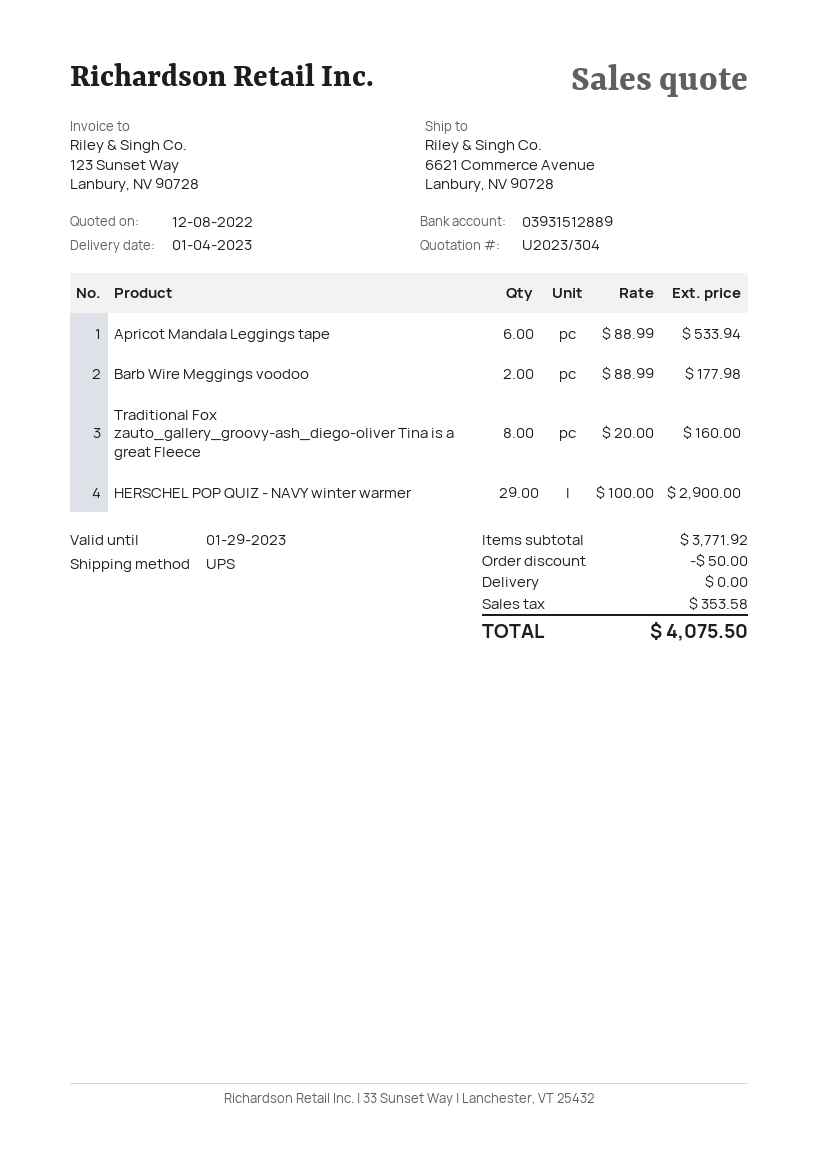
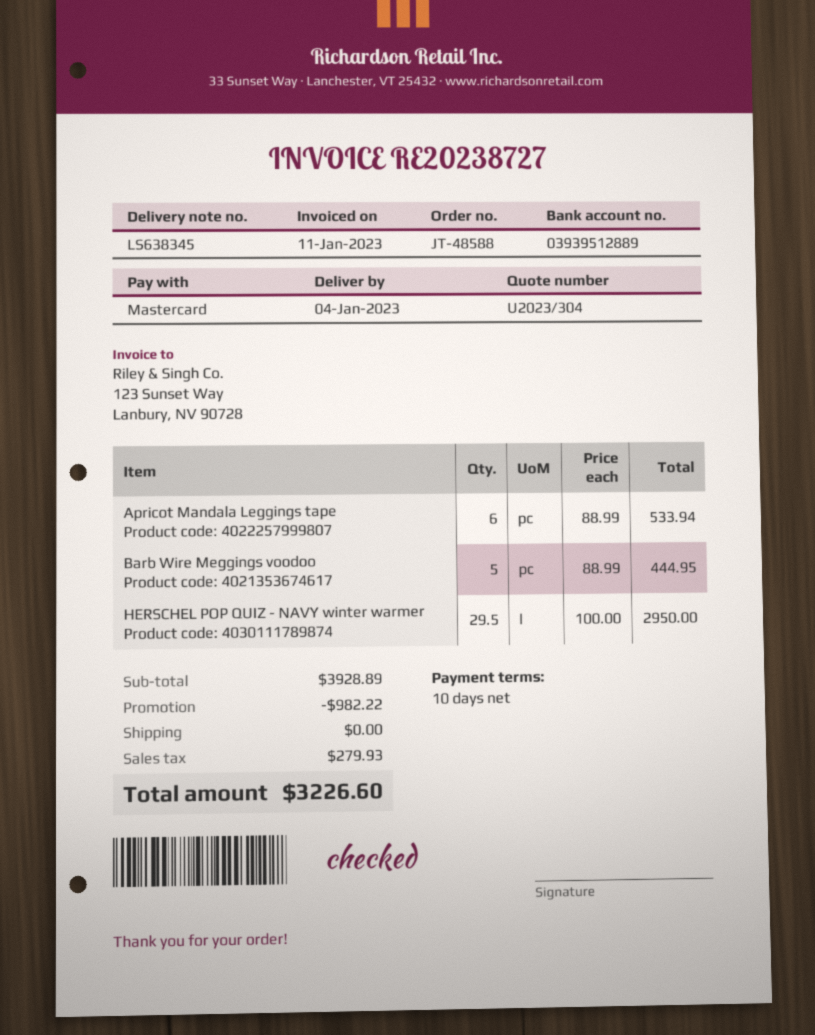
bank account: 03931512889 -> 03939512889
Barb Wire Meggings voodoo: 2 x 88.99 = 177.98 -> 5 x 88.99 = 444.95
Traditional Fox zauto_gallery_groovy-ash_diego-oliver Tina is a great Fleece: 8 x 20.00 = 160.00 -> none
HERSCHEL POP QUIZ - NAVY winter warmer: 29 x 100.00 = 2900.00 -> 29.5 x 100.00 = 2950.00
subtotal: 3771.92 -> 3928.89
discount: 50.00 -> 982.22
tax: 353.58 -> 279.93
total: 4075.50 -> 3226.60

